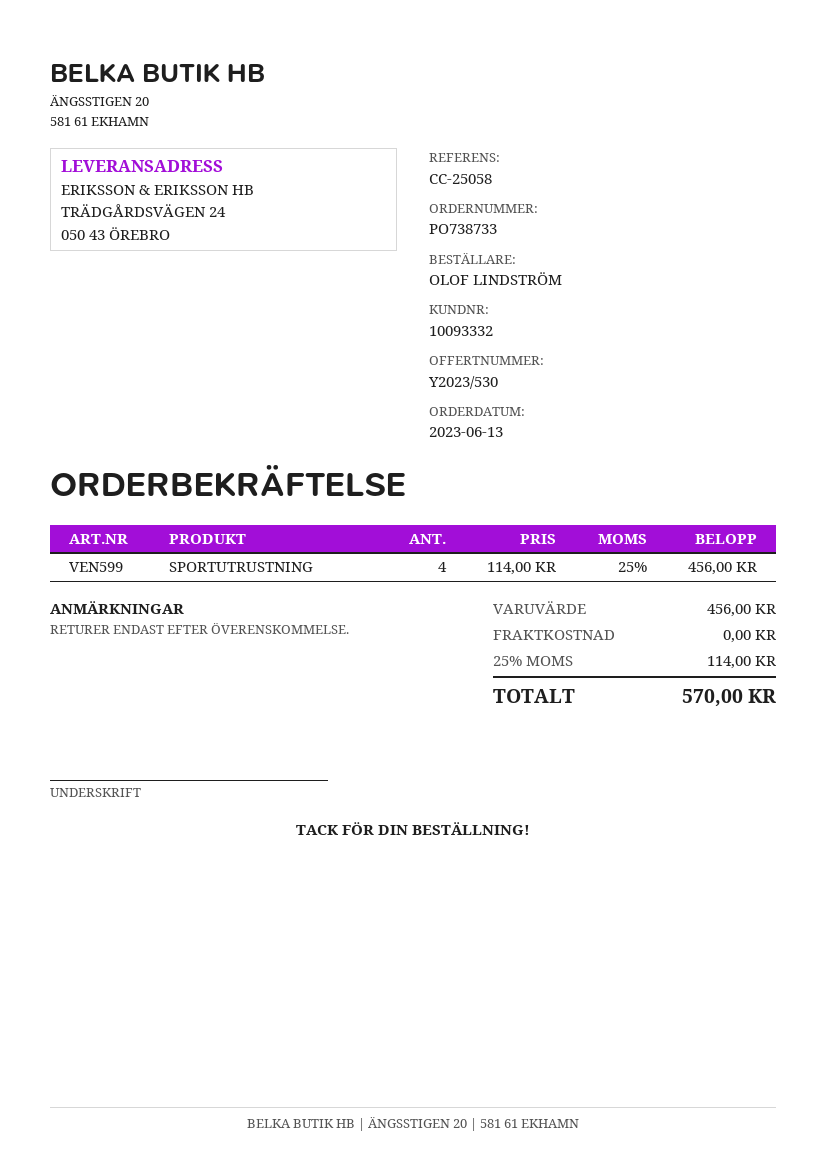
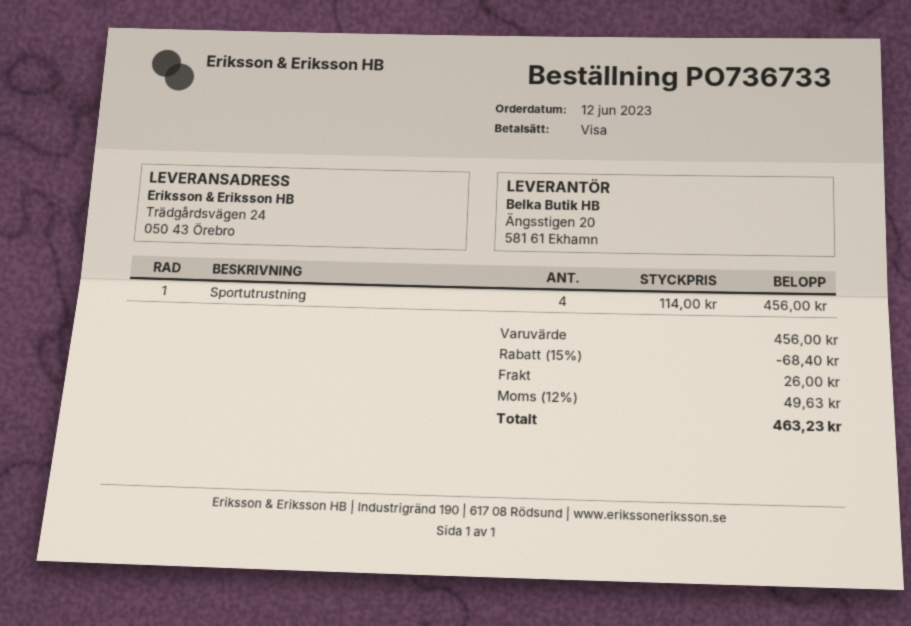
order number: PO738733 -> PO736733
order date: 2023-06-13 -> 2023-06-12
discount: none -> 15% = 68.40
shipping: 0.00 -> 26.00
tax: 25% = 114.00 -> 12% = 49.63
total: 570.00 -> 463.23

